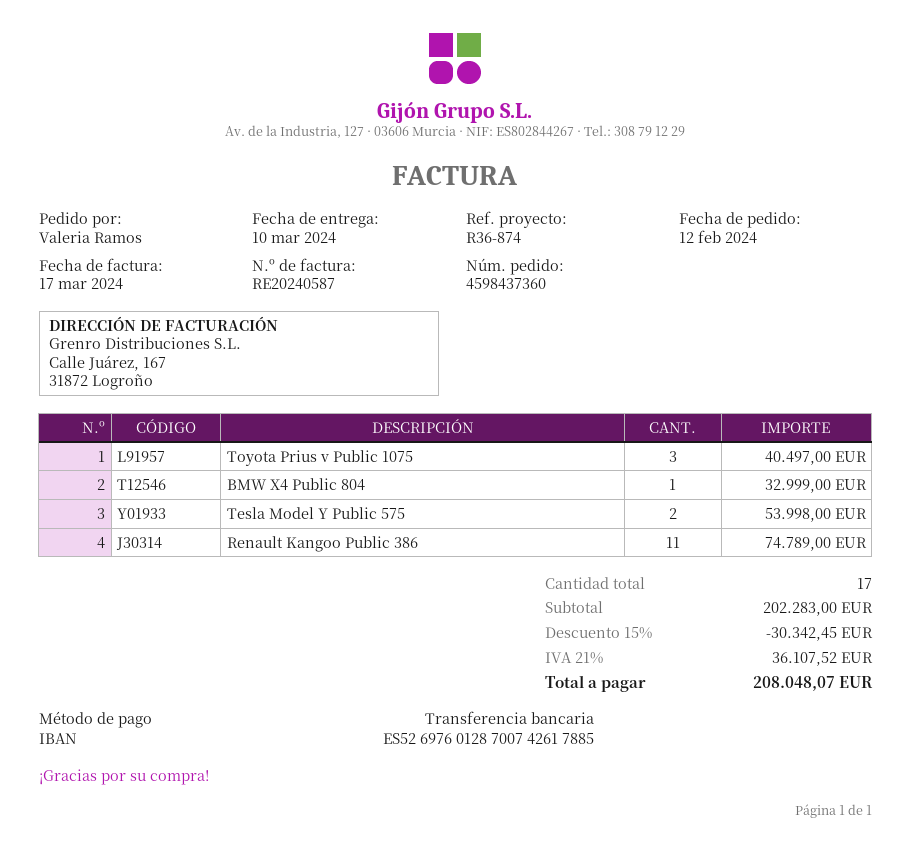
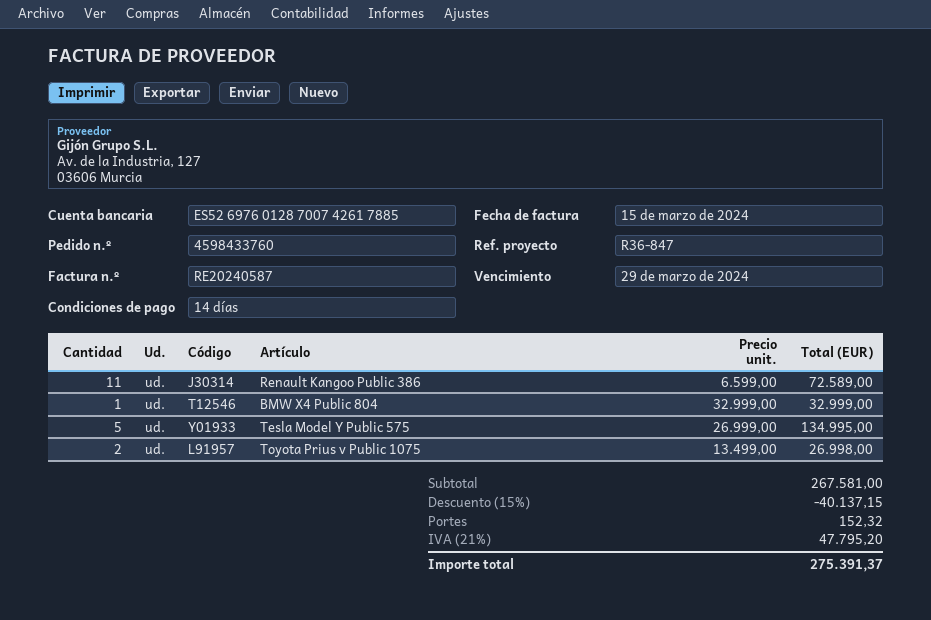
order number: 4598437360 -> 4598433760
invoice date: 2024-03-17 -> 2024-03-15
reference: R36-874 -> R36-847
Toyota Prius v Public 1075: 3 for 40497.00 -> 2 for 26998.00
Tesla Model Y Public 575: 2 for 53998.00 -> 5 for 134995.00
Renault Kangoo Public 386: 11 for 74789.00 -> 11 for 72589.00
subtotal: 202283.00 -> 267581.00
discount: 15% = 30342.45 -> 15% = 40137.15
shipping: none -> 152.32
tax: 21% = 36107.52 -> 21% = 47795.20
total: 208048.07 -> 275391.37

